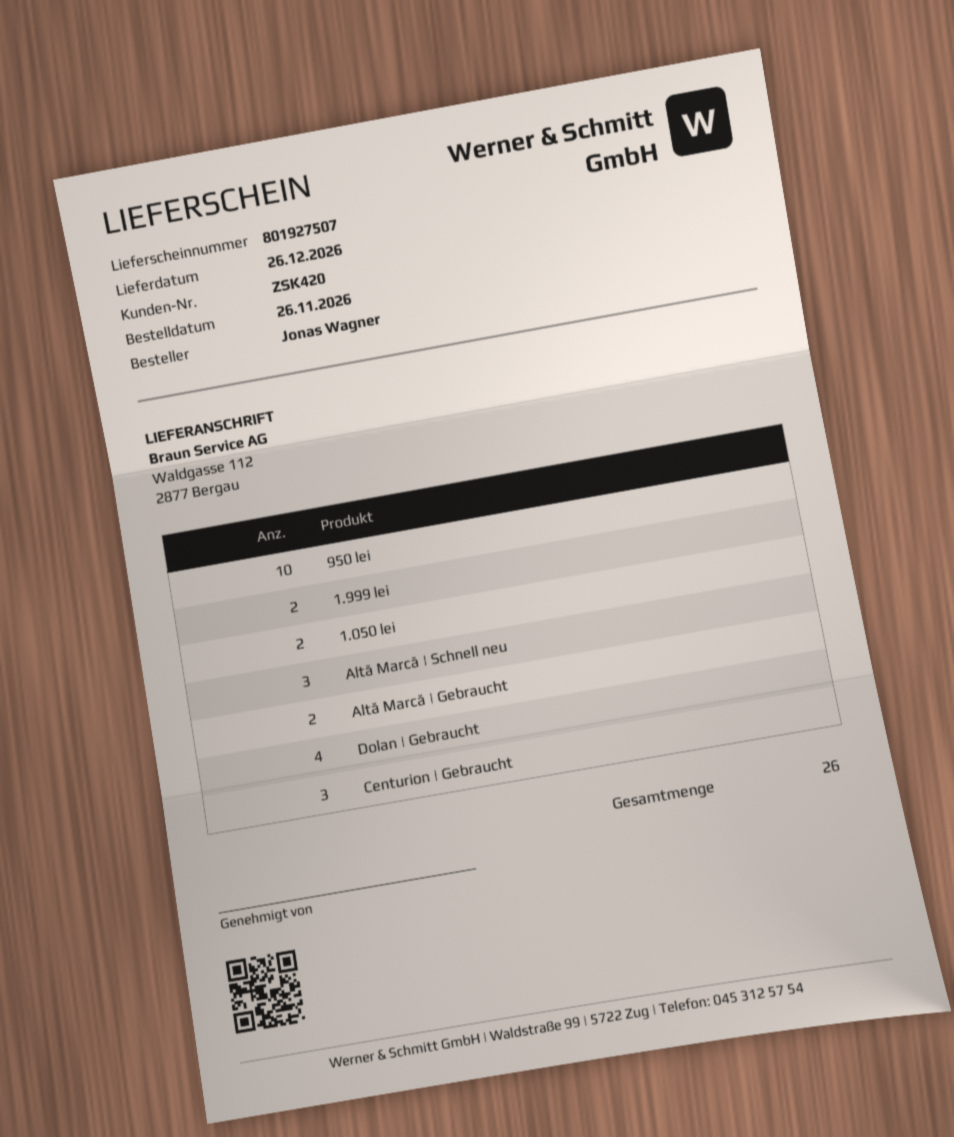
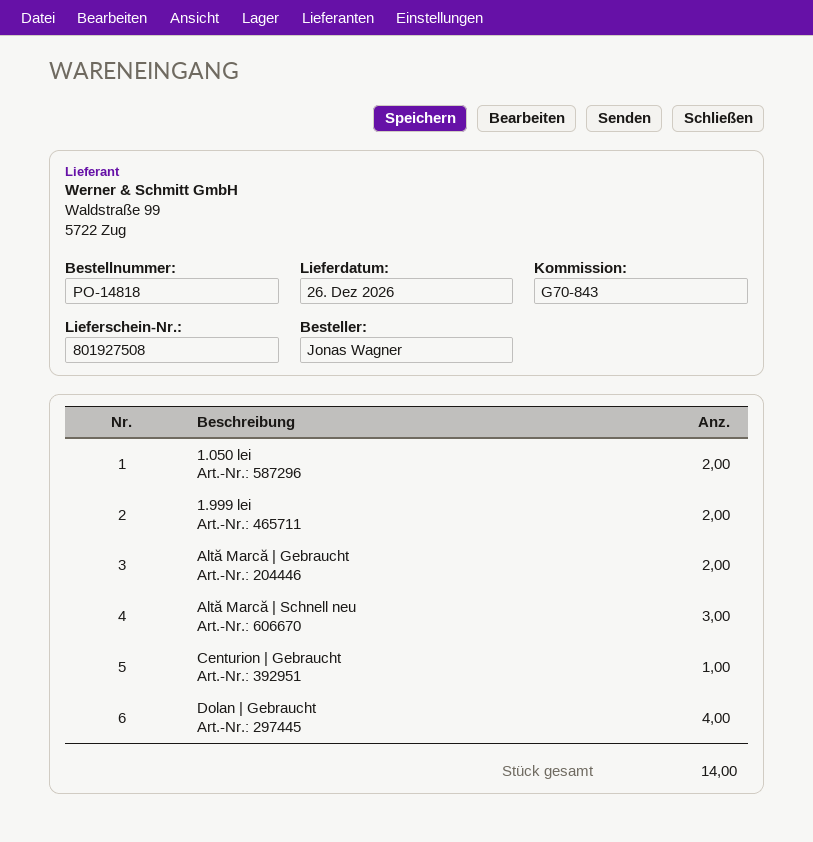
delivery note number: 801927507 -> 801927508
950 lei: 10 -> none
Centurion | Gebraucht: 3 -> 1
total quantity: 26 -> 14

